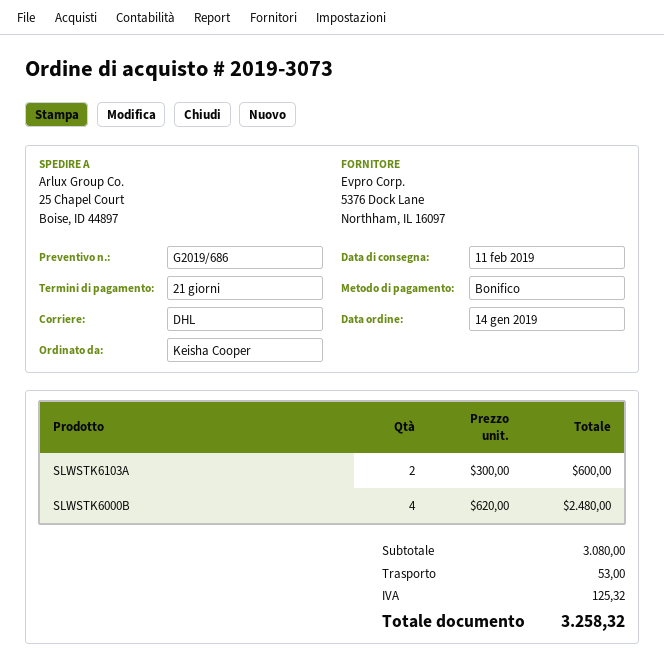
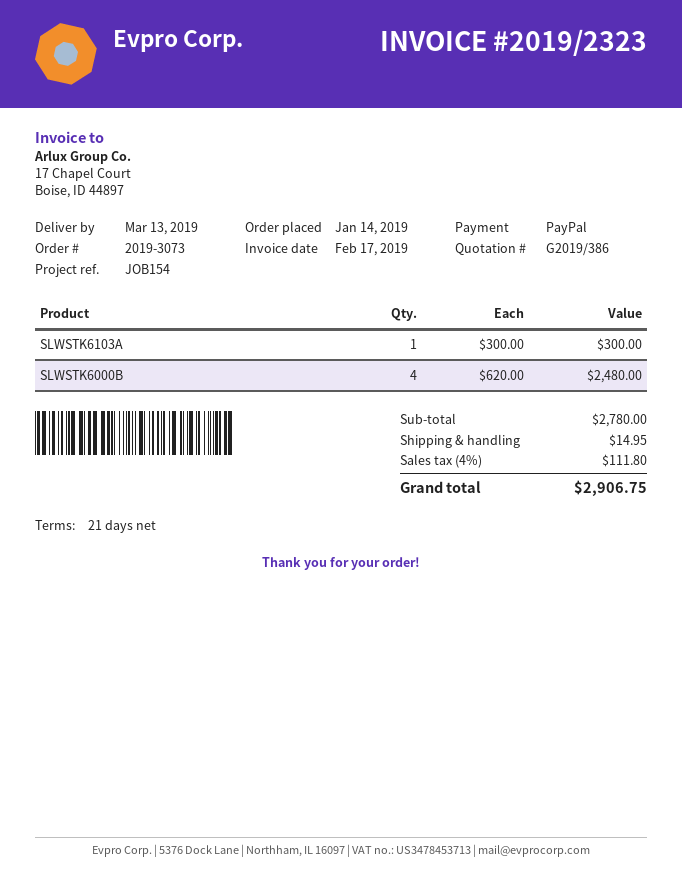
quote number: G2019/686 -> G2019/386
delivery date: 2019-02-11 -> 2019-03-13
payment method: bank transfer -> PayPal
SLWSTK6103A: 2 x 300.00 = 600.00 -> 1 x 300.00 = 300.00
subtotal: 3080.00 -> 2780.00
shipping: 53.00 -> 14.95
tax: 125.32 -> 111.80
total: 3258.32 -> 2906.75

